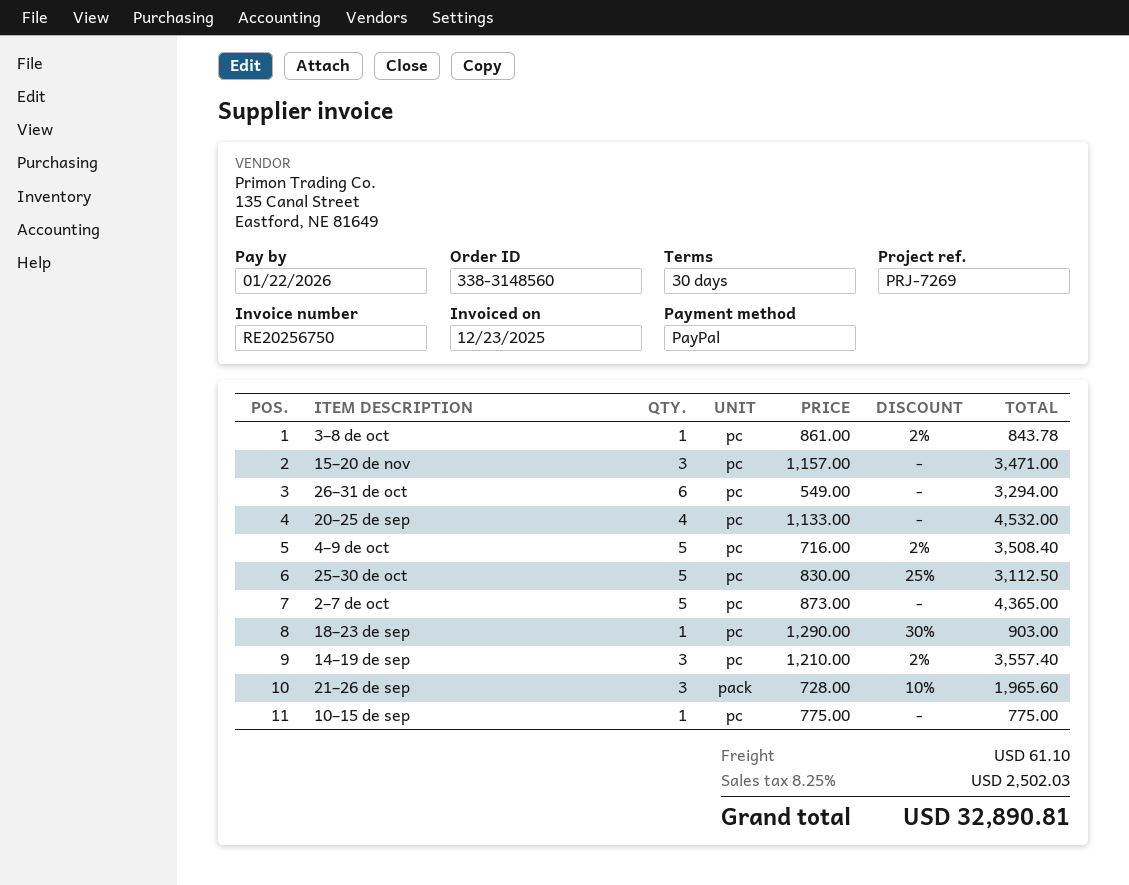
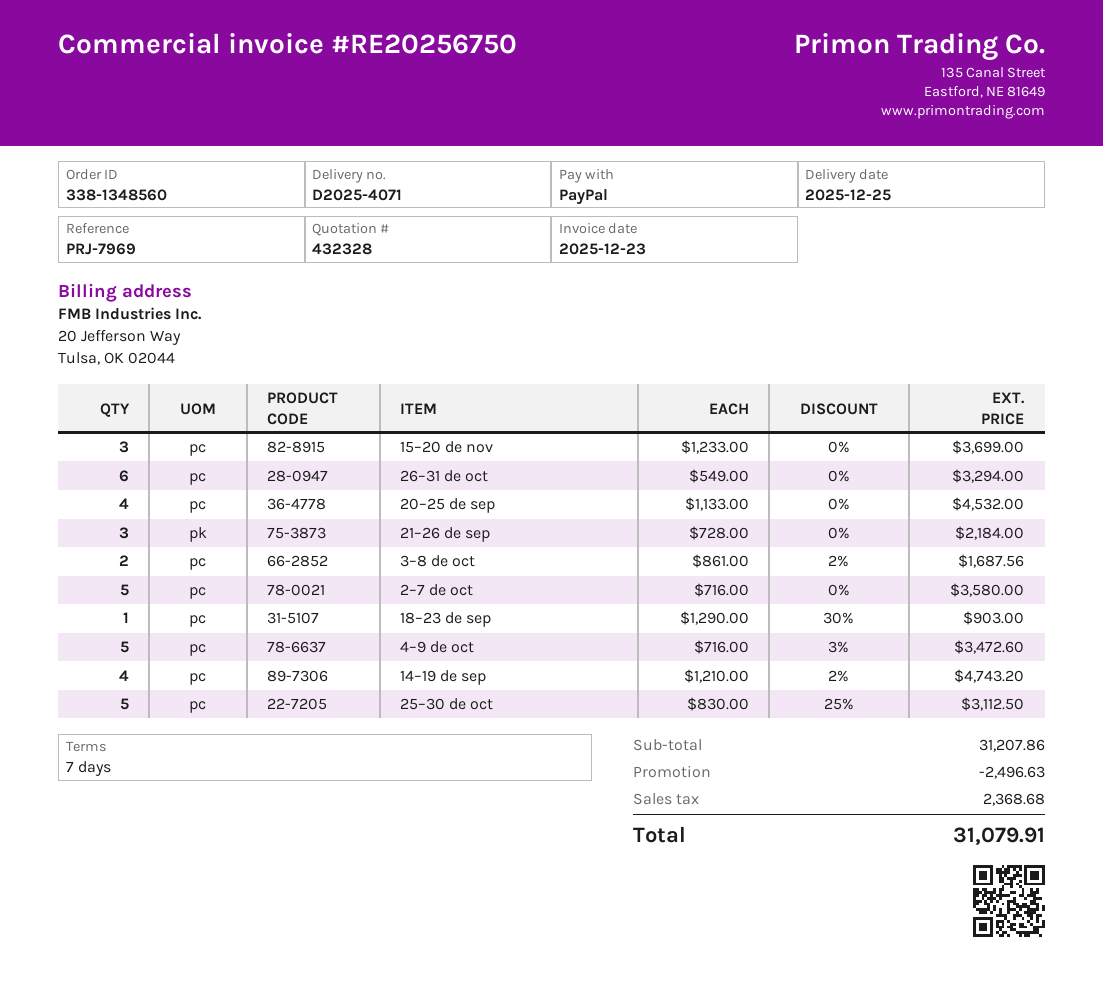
order number: 338-3148560 -> 338-1348560
payment terms: 30 days -> 7 days
reference: PRJ-7269 -> PRJ-7969
3–8 de oct: 1 x 861.00 - 2% = 843.78 -> 2 x 861.00 - 2% = 1687.56
15–20 de nov: 3 x 1157.00 = 3471.00 -> 3 x 1233.00 = 3699.00
4–9 de oct: 5 x 716.00 - 2% = 3508.40 -> 5 x 716.00 - 3% = 3472.60
2–7 de oct: 5 x 873.00 = 4365.00 -> 5 x 716.00 = 3580.00
14–19 de sep: 3 x 1210.00 - 2% = 3557.40 -> 4 x 1210.00 - 2% = 4743.20
21–26 de sep: 3 x 728.00 - 10% = 1965.60 -> 3 x 728.00 = 2184.00
10–15 de sep: 1 x 775.00 = 775.00 -> none
discount: none -> 2496.63
shipping: 61.10 -> none
tax: 2502.03 -> 2368.68
total: 32890.81 -> 31079.91

